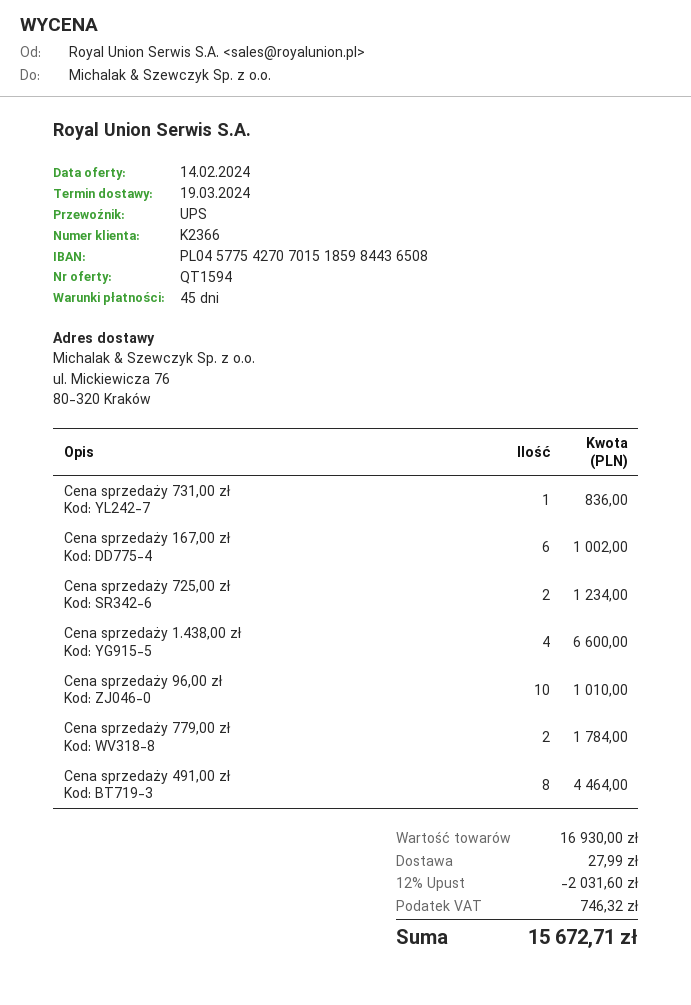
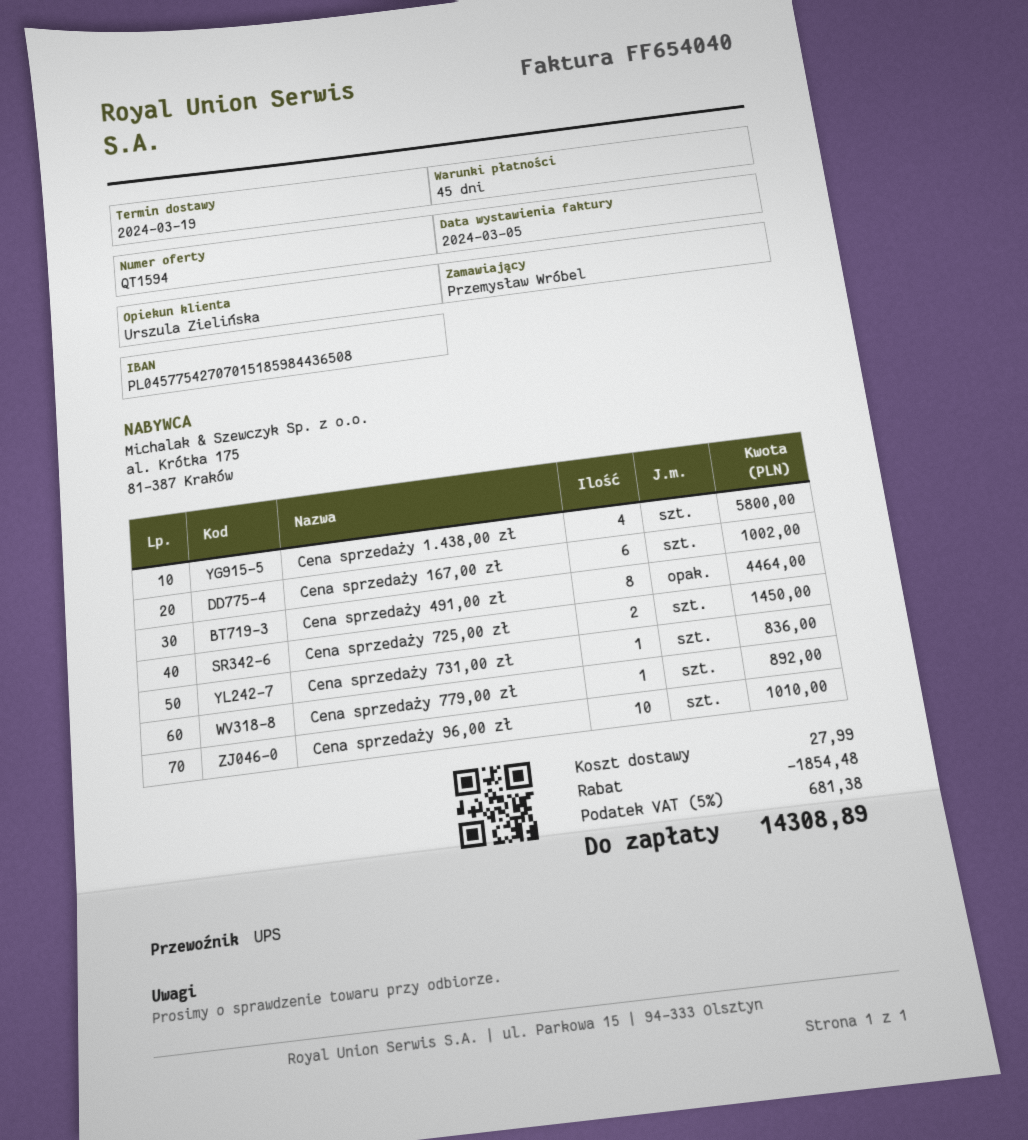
Cena sprzedaży 725,00 zł: 2 for 1234.00 -> 2 for 1450.00
Cena sprzedaży 1.438,00 zł: 4 for 6600.00 -> 4 for 5800.00
Cena sprzedaży 779,00 zł: 2 for 1784.00 -> 1 for 892.00
discount: 2031.60 -> 1854.48
tax: 746.32 -> 681.38
total: 15672.71 -> 14308.89

